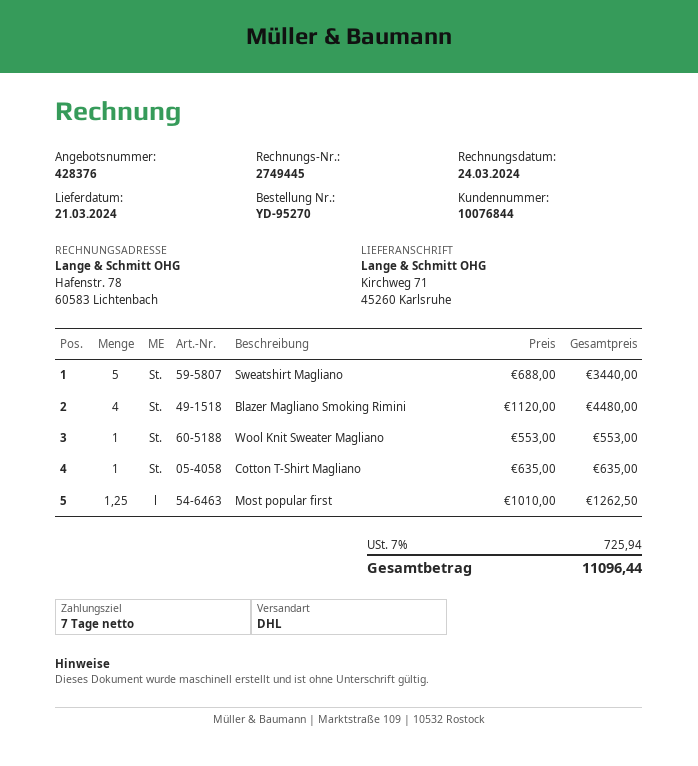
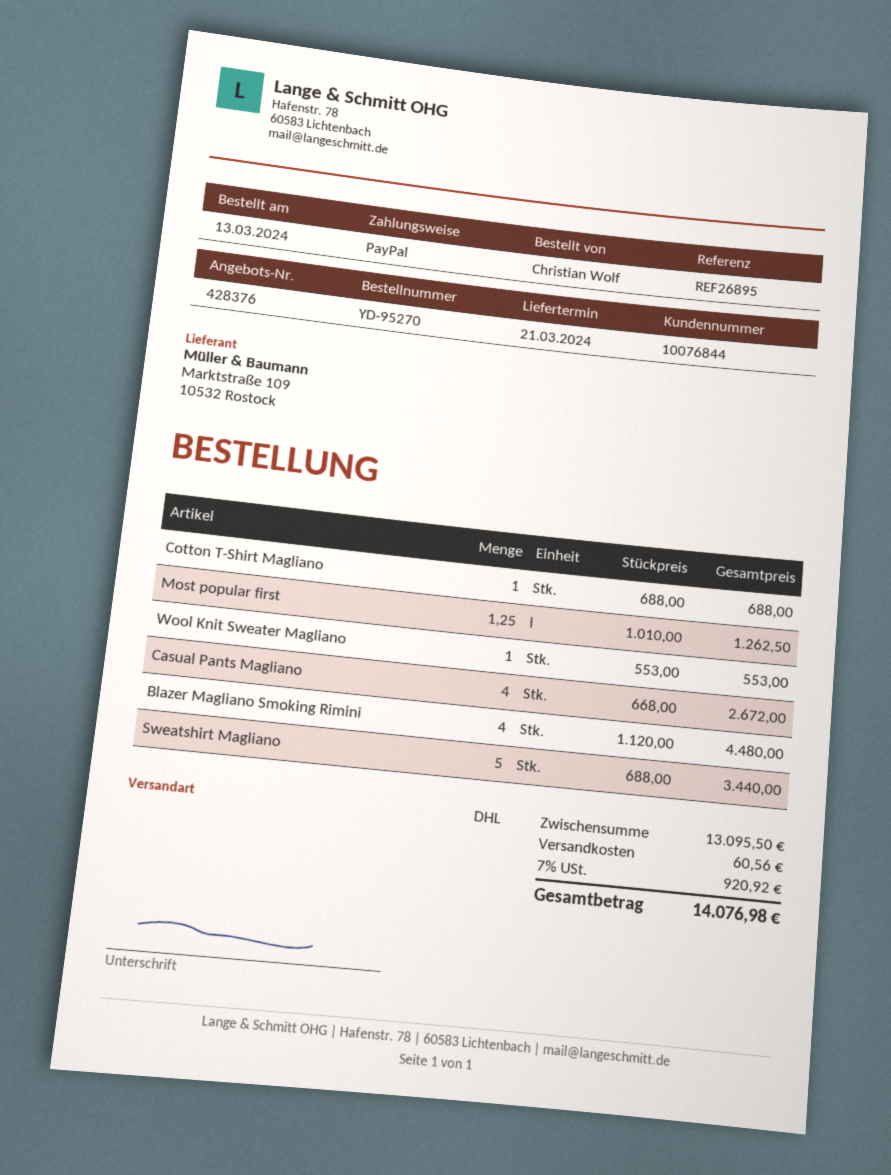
Cotton T-Shirt Magliano: 1 x 635.00 = 635.00 -> 1 x 688.00 = 688.00
Casual Pants Magliano: none -> 4 x 668.00 = 2672.00
shipping: none -> 60.56
tax: 7% = 725.94 -> 7% = 920.92
total: 11096.44 -> 14076.98

